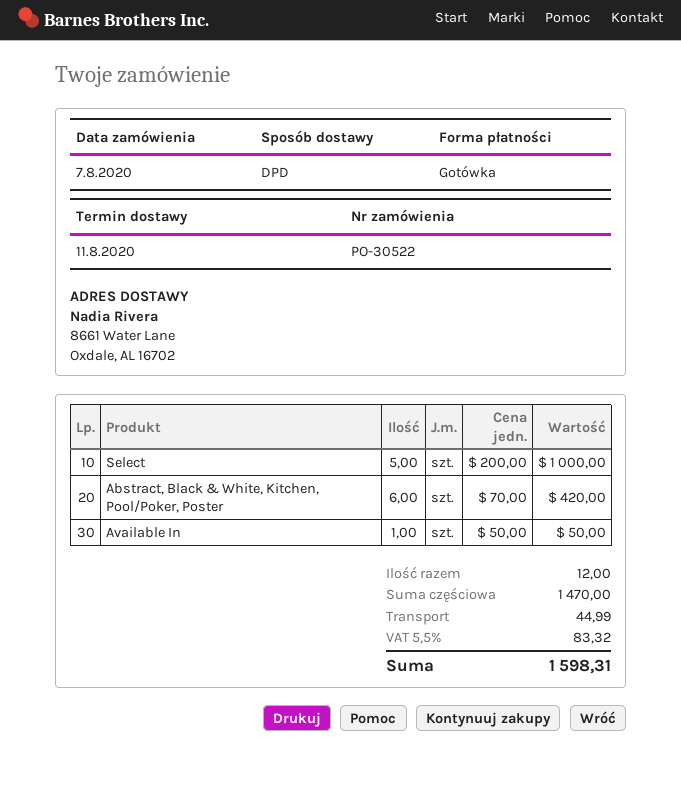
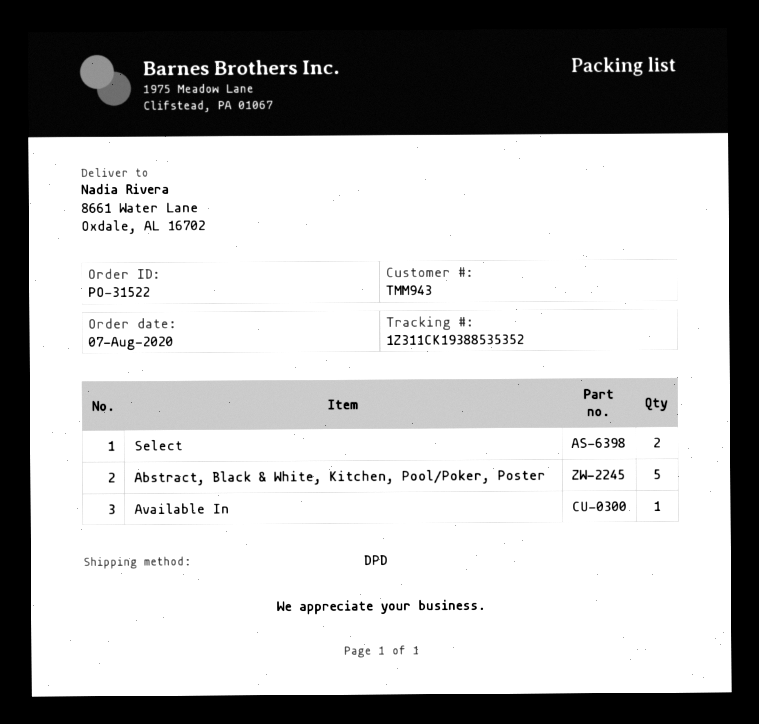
order number: PO-30522 -> PO-31522
Select: 5 -> 2
Abstract, Black & White, Kitchen, Pool/Poker, Poster: 6 -> 5

